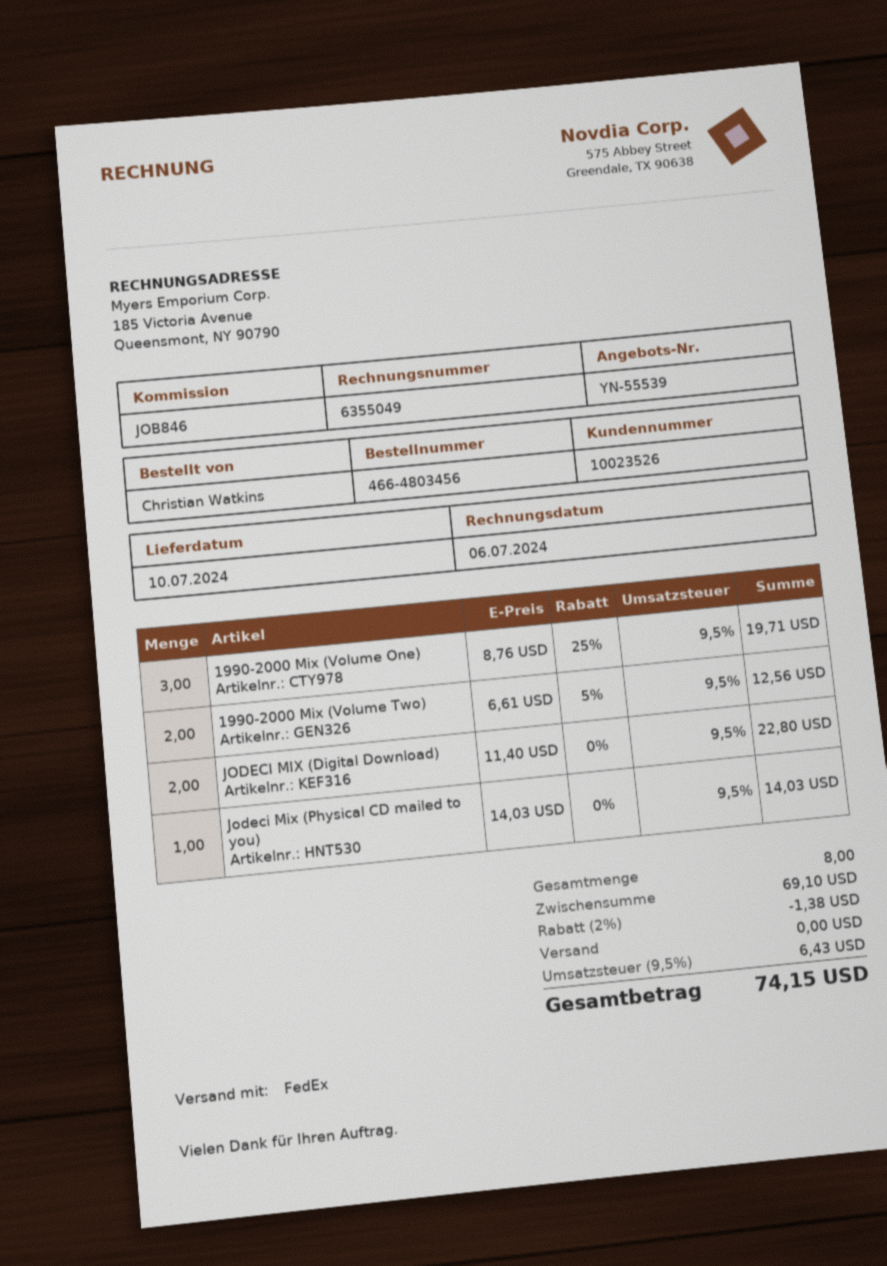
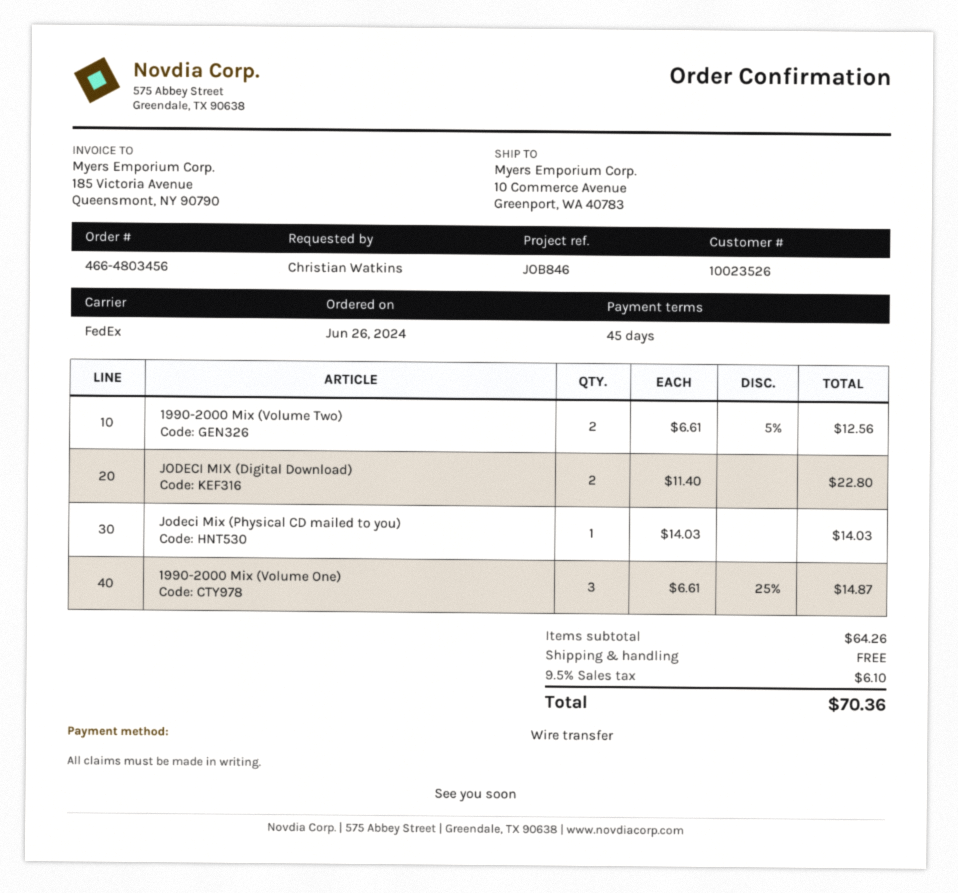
1990-2000 Mix (Volume One): 3 x 8.76 - 25% = 19.71 -> 3 x 6.61 - 25% = 14.87
subtotal: 69.10 -> 64.26
discount: 2% = 1.38 -> none
tax: 9.5% = 6.43 -> 9.5% = 6.10
total: 74.15 -> 70.36

